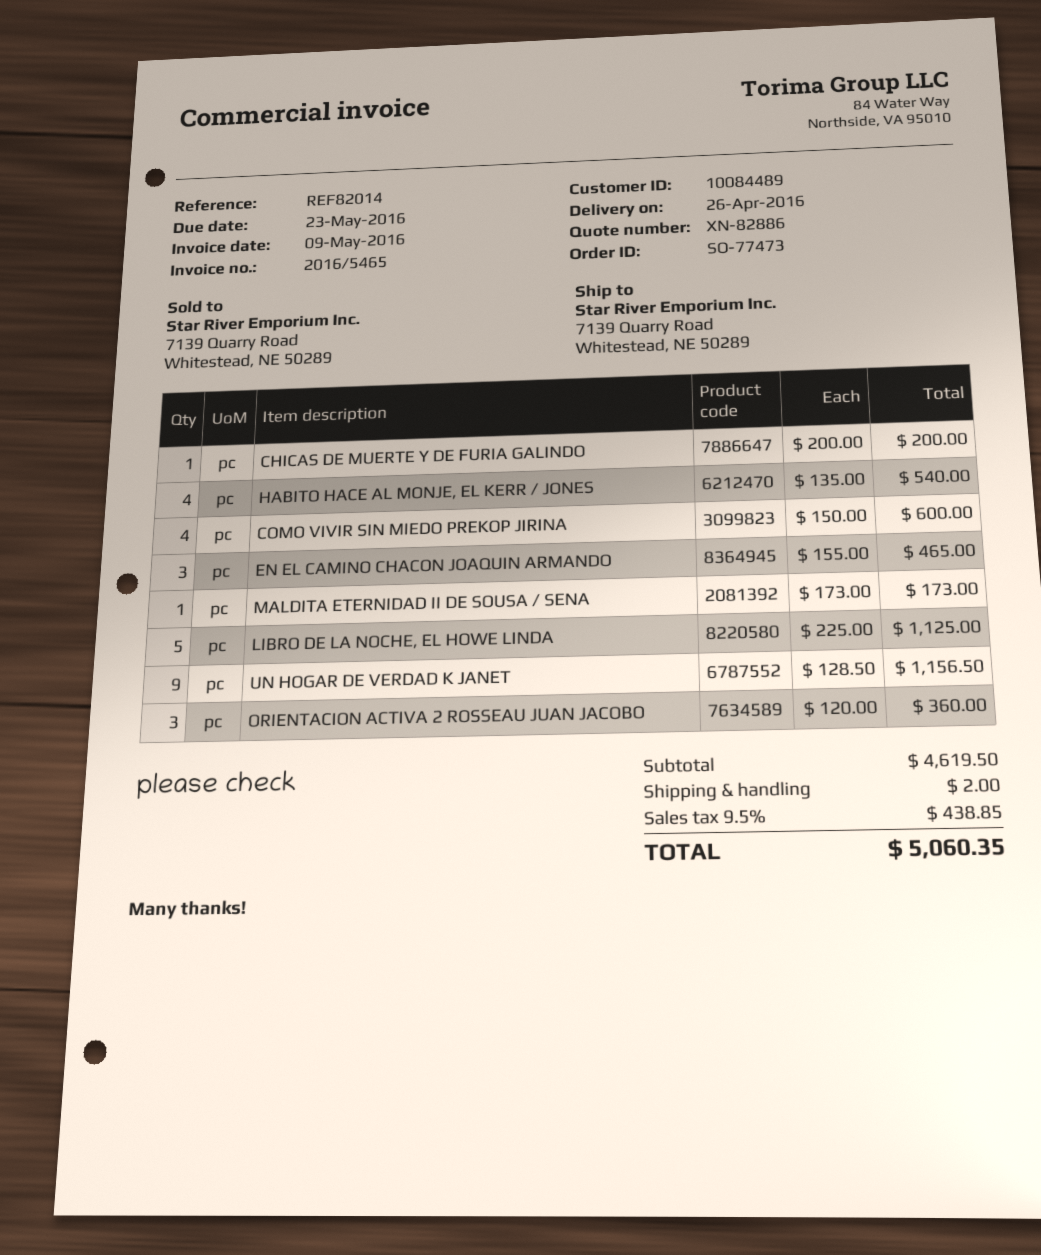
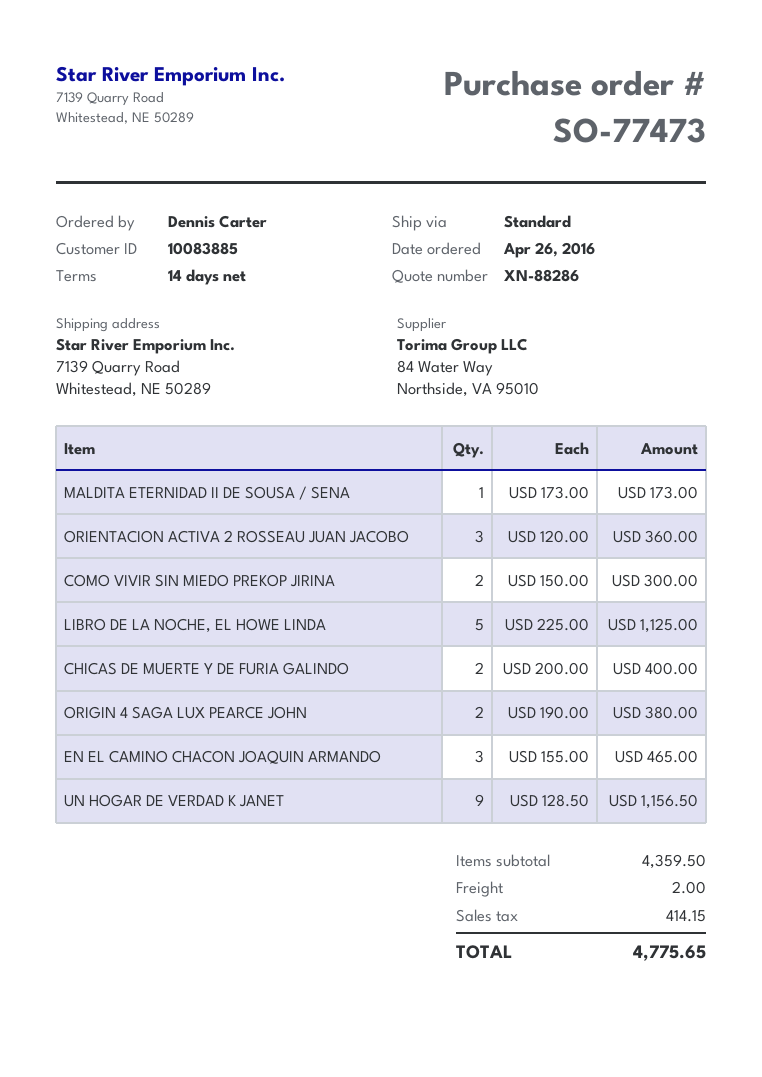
quote number: XN-82886 -> XN-88286
customer number: 10084489 -> 10083885
CHICAS DE MUERTE Y DE FURIA GALINDO: 1 x 200.00 = 200.00 -> 2 x 200.00 = 400.00
HABITO HACE AL MONJE, EL KERR / JONES: 4 x 135.00 = 540.00 -> none
COMO VIVIR SIN MIEDO PREKOP JIRINA: 4 x 150.00 = 600.00 -> 2 x 150.00 = 300.00
ORIGIN 4 SAGA LUX PEARCE JOHN: none -> 2 x 190.00 = 380.00
subtotal: 4619.50 -> 4359.50
tax: 438.85 -> 414.15
total: 5060.35 -> 4775.65

